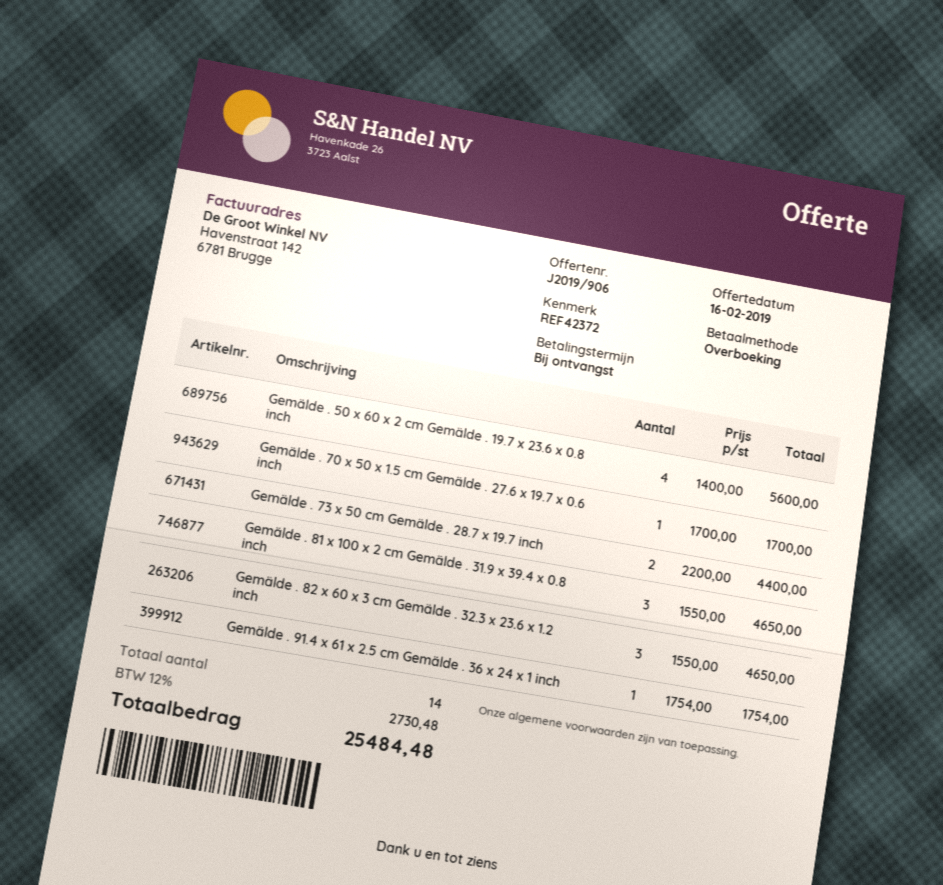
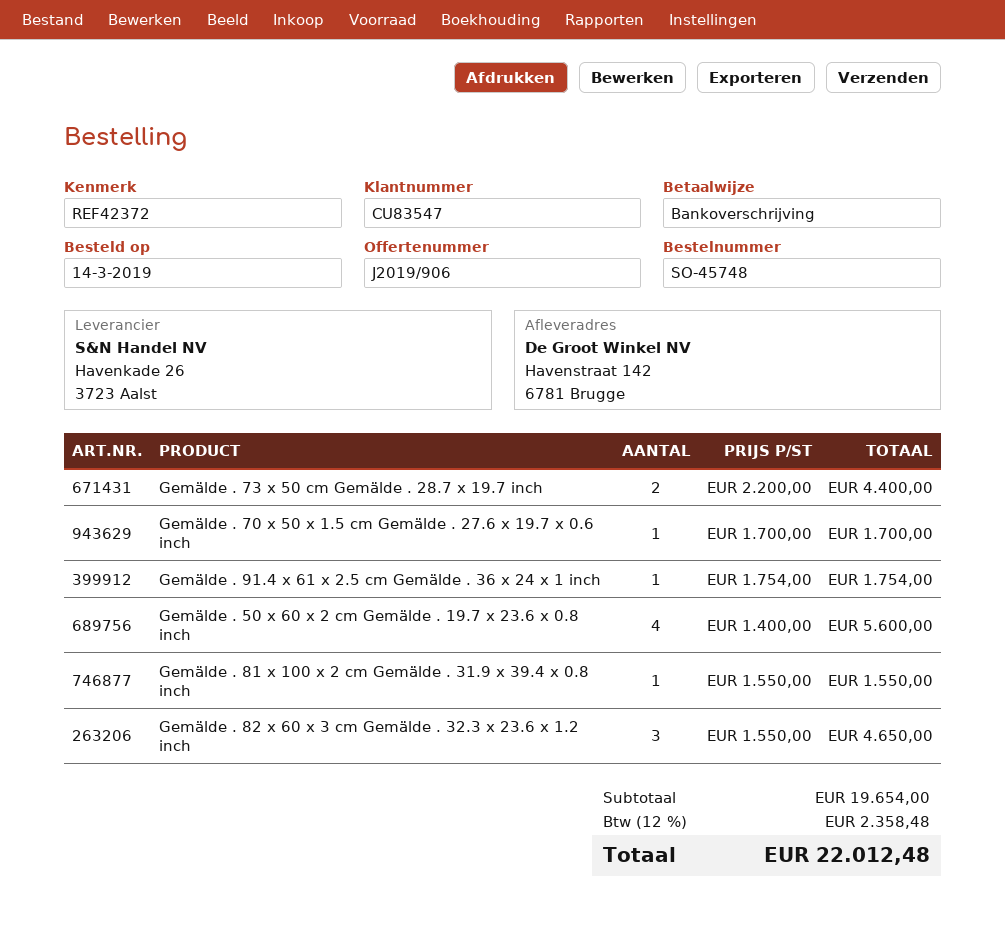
Gemälde . 81 x 100 x 2 cm Gemälde . 31.9 x 39.4 x 0.8 inch: 3 x 1550.00 = 4650.00 -> 1 x 1550.00 = 1550.00
tax: 12% = 2730.48 -> 12% = 2358.48
total: 25484.48 -> 22012.48

